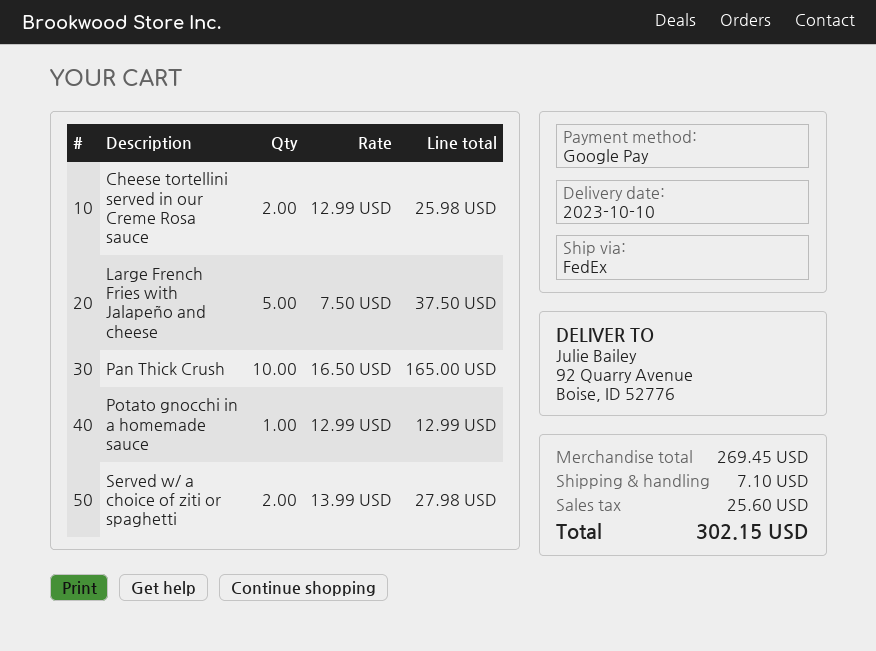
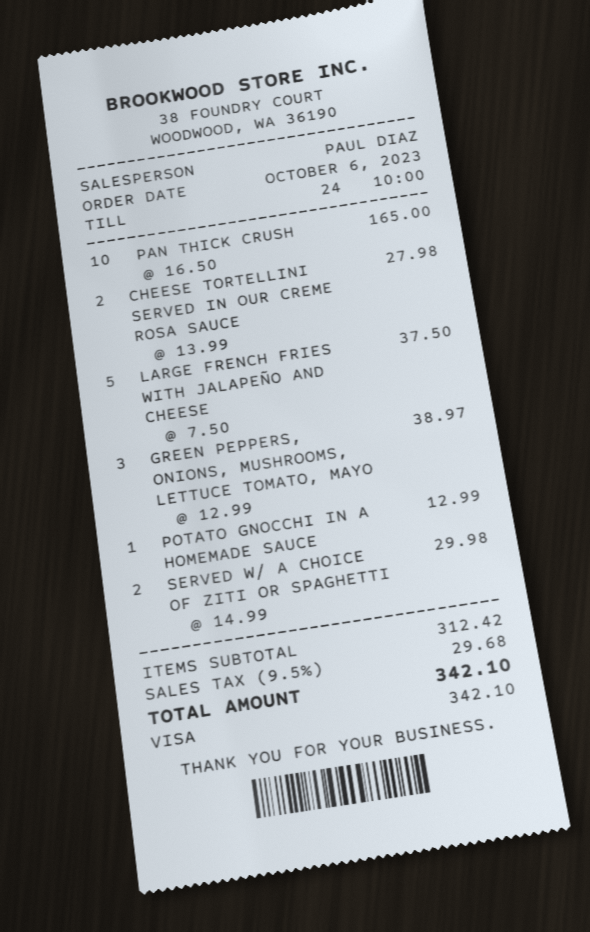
payment method: Google Pay -> Visa
Cheese tortellini served in our Creme Rosa sauce: 2 x 12.99 = 25.98 -> 2 x 13.99 = 27.98
Served w/ a choice of ziti or spaghetti: 2 x 13.99 = 27.98 -> 2 x 14.99 = 29.98
GREEN PEPPERS, ONIONS, MUSHROOMS, LETTUCE TOMATO, MAYO: none -> 3 x 12.99 = 38.97
subtotal: 269.45 -> 312.42
shipping: 7.10 -> none
tax: 25.60 -> 29.68
total: 302.15 -> 342.10

